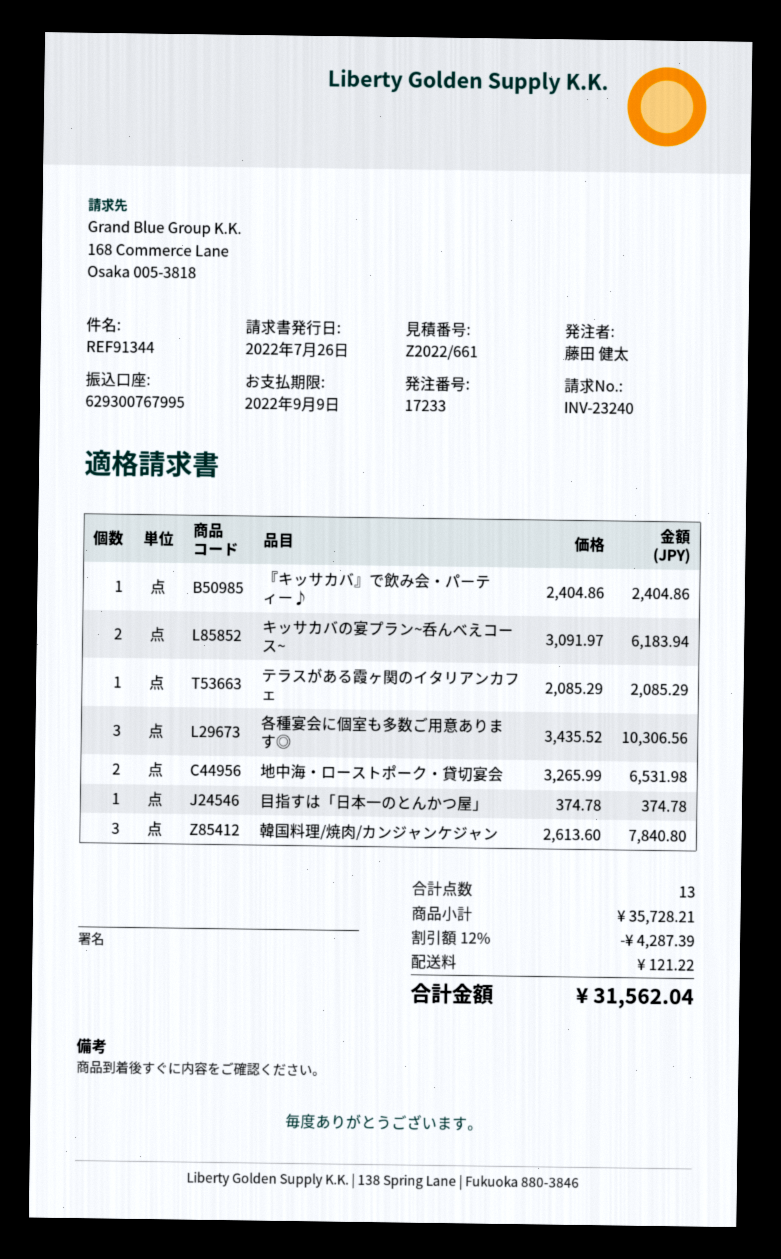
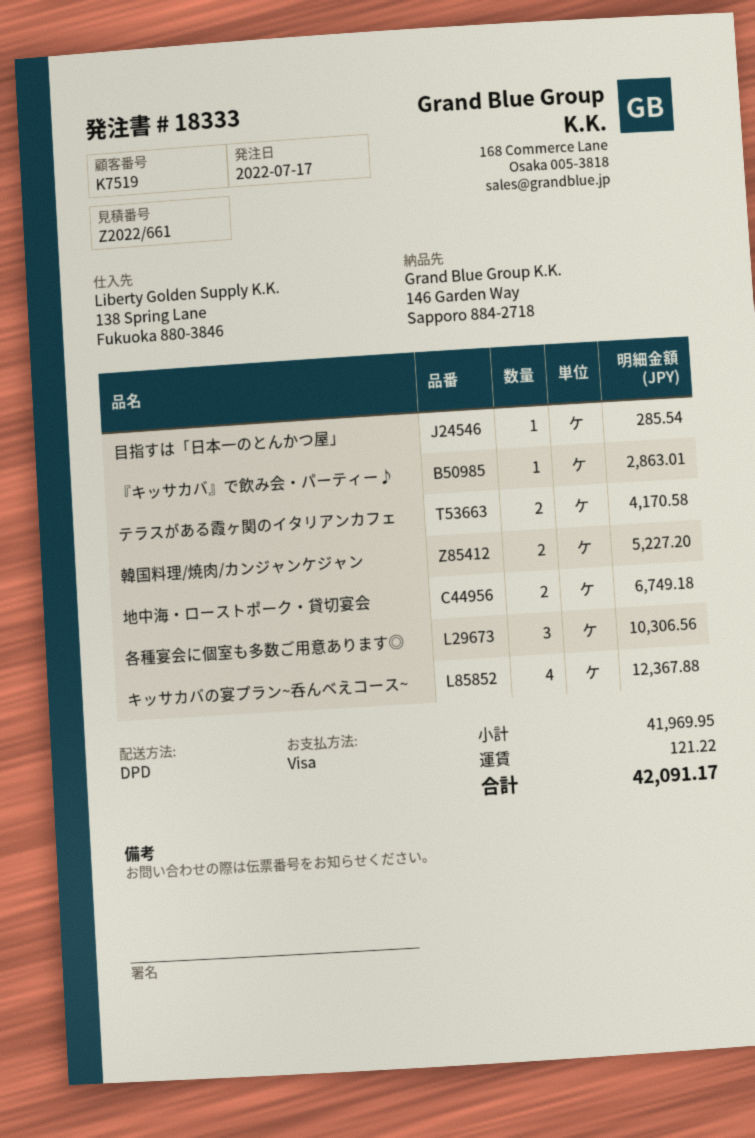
order number: 17233 -> 18333
『キッサカバ』で飲み会・パーティー♪: 1 for 2404.86 -> 1 for 2863.01
キッサカバの宴プラン~呑んべえコース~: 2 for 6183.94 -> 4 for 12367.88
テラスがある霞ヶ関のイタリアンカフェ: 1 for 2085.29 -> 2 for 4170.58
地中海・ローストポーク・貸切宴会: 2 for 6531.98 -> 2 for 6749.18
目指すは「日本一のとんかつ屋」: 1 for 374.78 -> 1 for 285.54
韓国料理/焼肉/カンジャンケジャン: 3 for 7840.80 -> 2 for 5227.20
subtotal: 35728.21 -> 41969.95
discount: 12% = 4287.39 -> none
total: 31562.04 -> 42091.17

